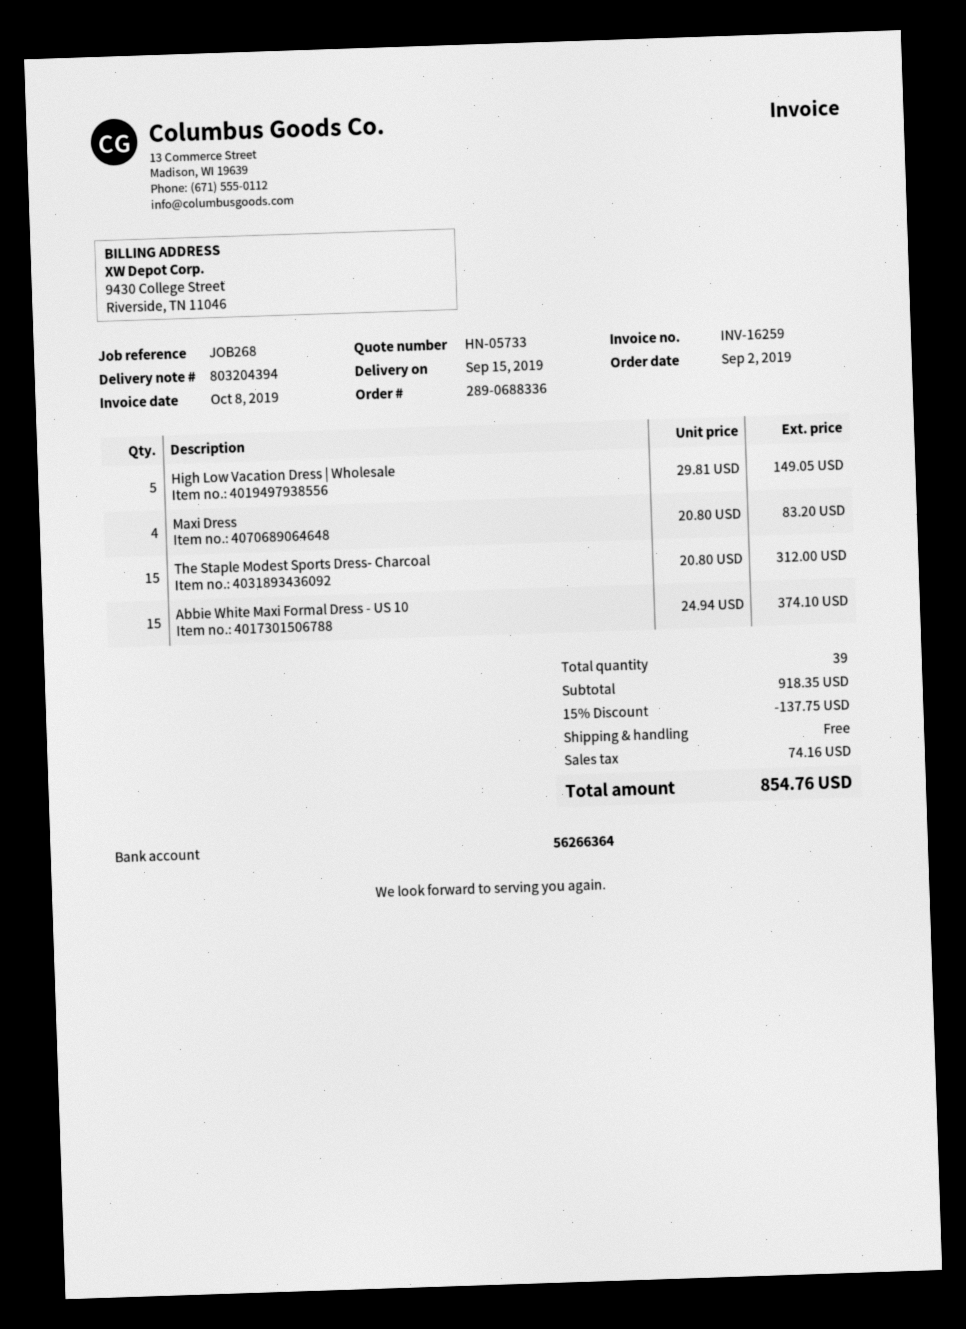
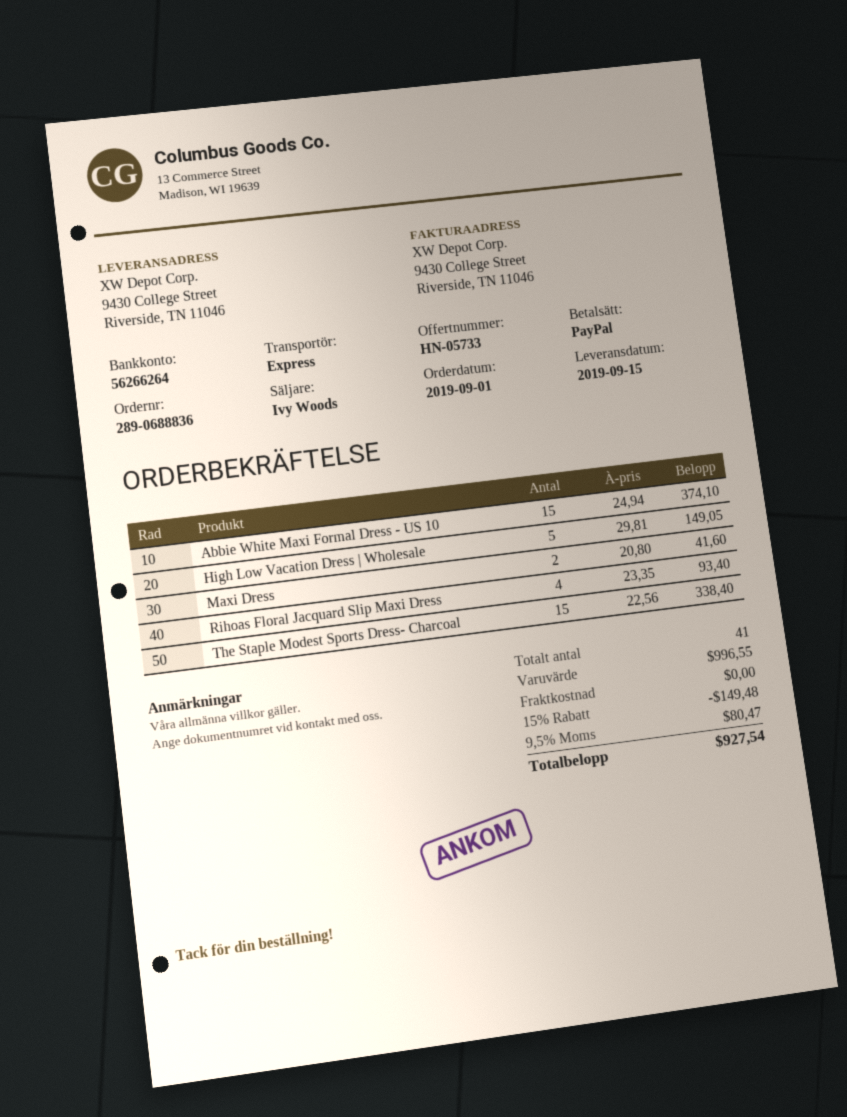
order number: 289-0688336 -> 289-0688836
order date: 2019-09-02 -> 2019-09-01
bank account: 56266364 -> 56266264
Maxi Dress: 4 x 20.80 = 83.20 -> 2 x 20.80 = 41.60
The Staple Modest Sports Dress- Charcoal: 15 x 20.80 = 312.00 -> 15 x 22.56 = 338.40
Rihoas Floral Jacquard Slip Maxi Dress: none -> 4 x 23.35 = 93.40
total quantity: 39 -> 41
subtotal: 918.35 -> 996.55
discount: 15% = 137.75 -> 15% = 149.48
tax: 74.16 -> 80.47
total: 854.76 -> 927.54

